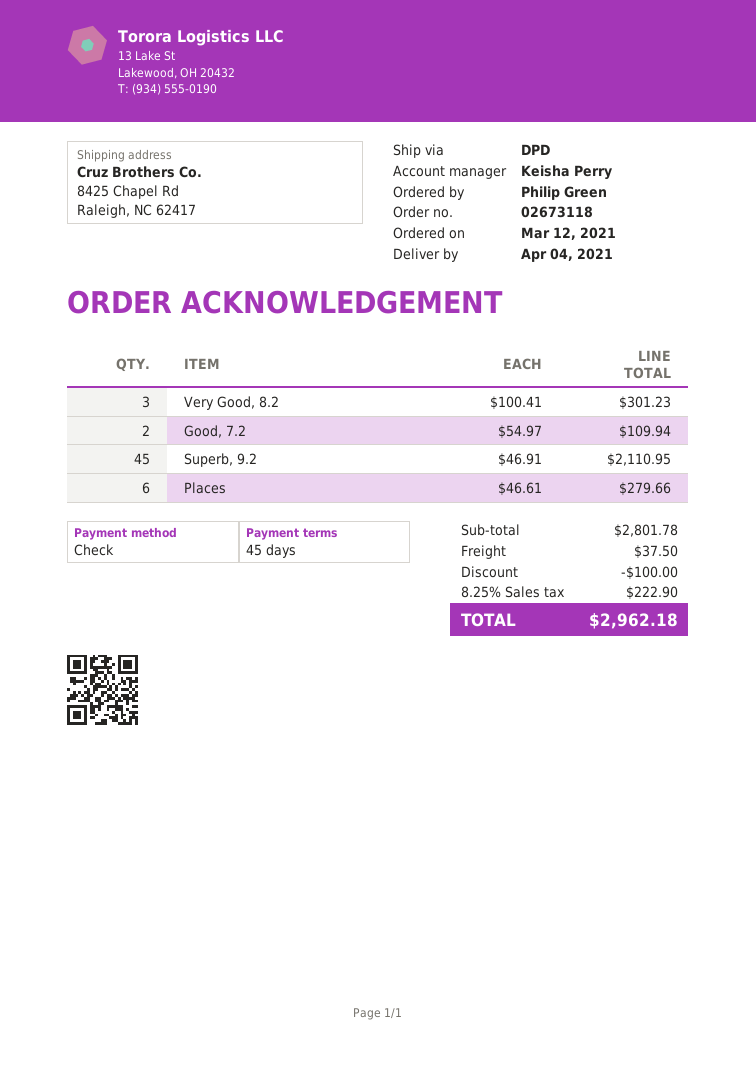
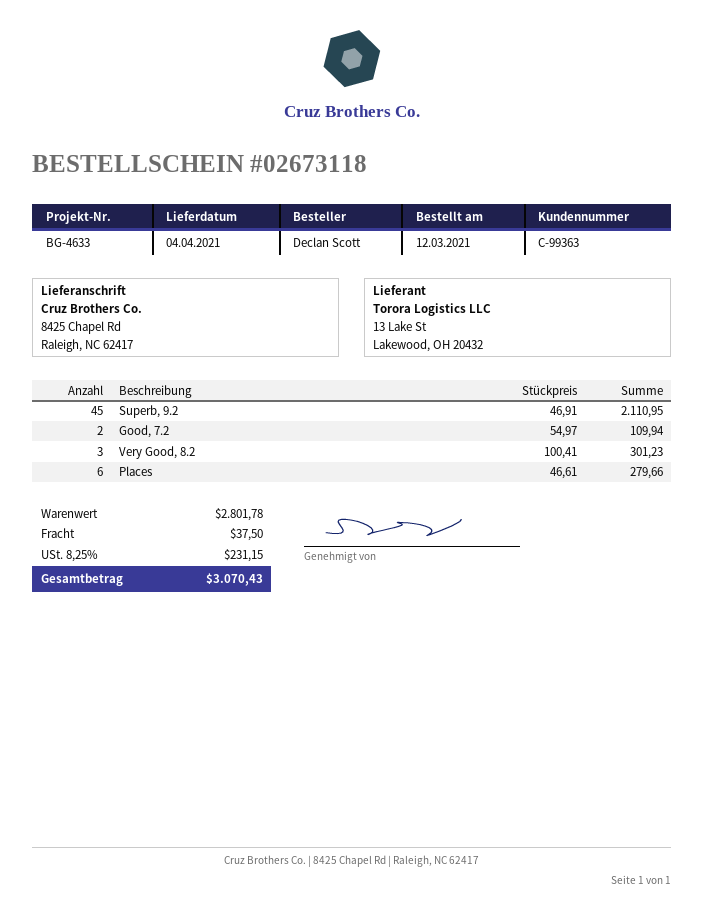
ordered by: Philip Green -> Declan Scott
discount: 100.00 -> none
tax: 8.25% = 222.90 -> 8.25% = 231.15
total: 2962.18 -> 3070.43

